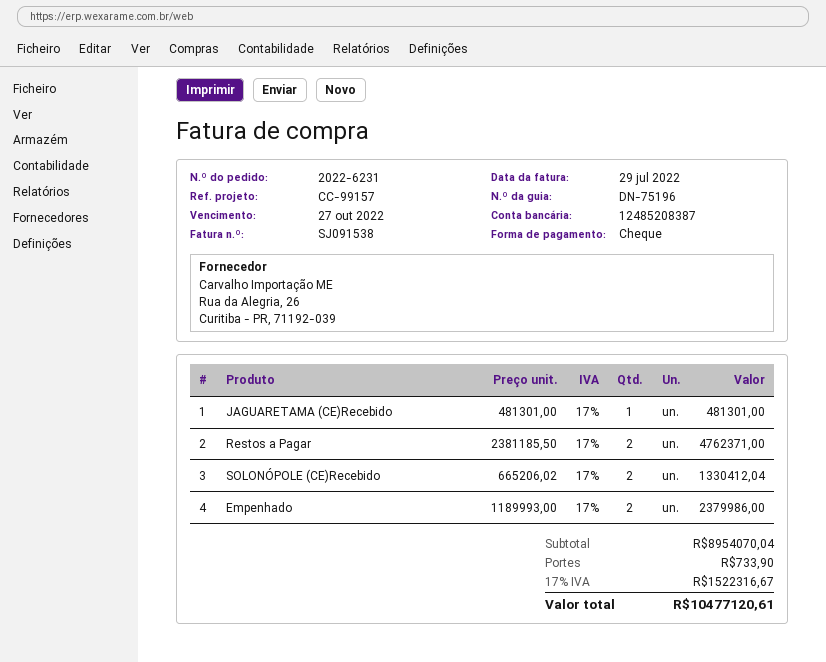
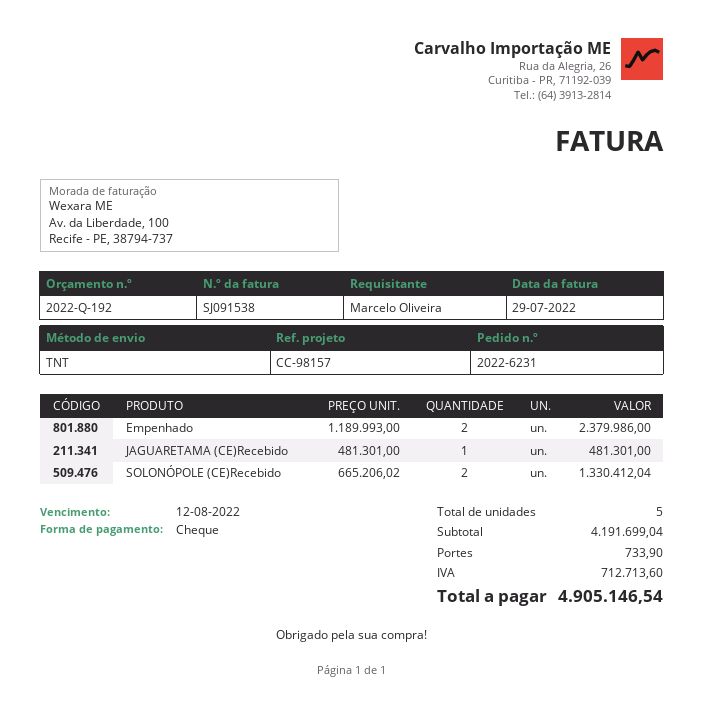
due date: 2022-10-27 -> 2022-08-12
reference: CC-99157 -> CC-98157
Restos a Pagar: 2 x 2381185.50 = 4762371.00 -> none
subtotal: 8954070.04 -> 4191699.04
tax: 1522316.67 -> 712713.60
total: 10477120.61 -> 4905146.54

